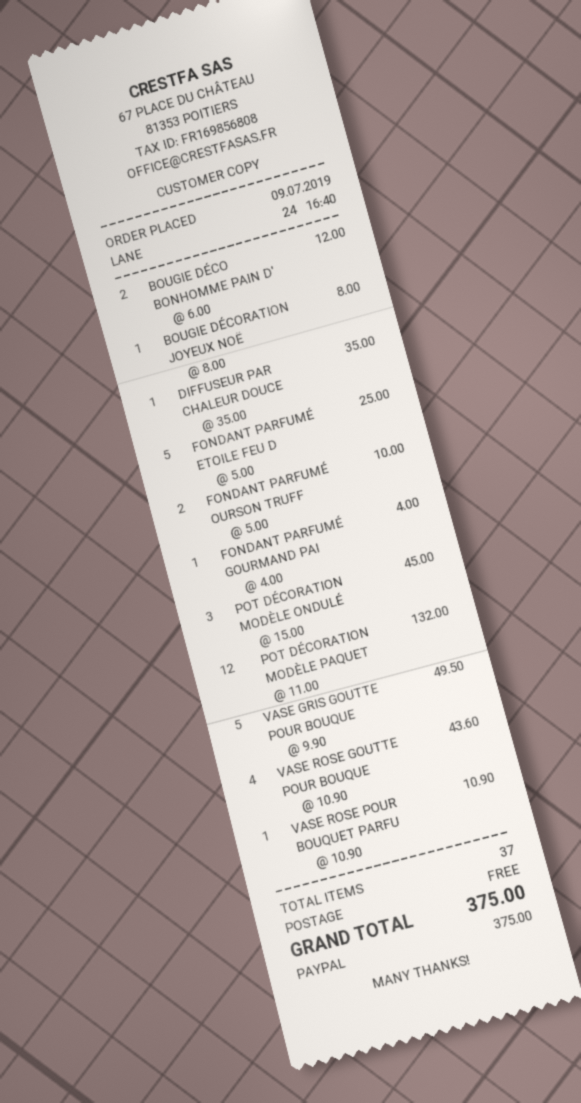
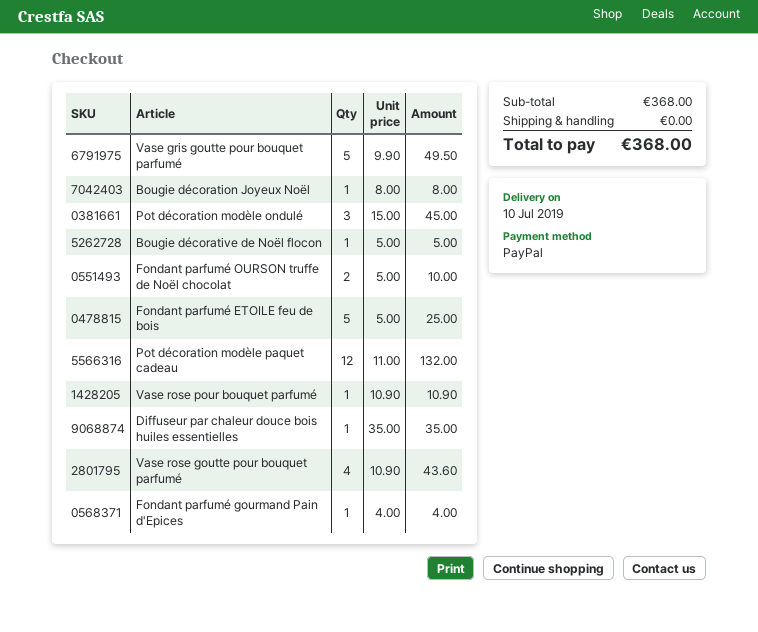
BOUGIE DÉCO BONHOMME PAIN D': 2 x 6.00 = 12.00 -> none
Bougie décorative de Noël flocon: none -> 1 x 5.00 = 5.00
total: 375.00 -> 368.00

